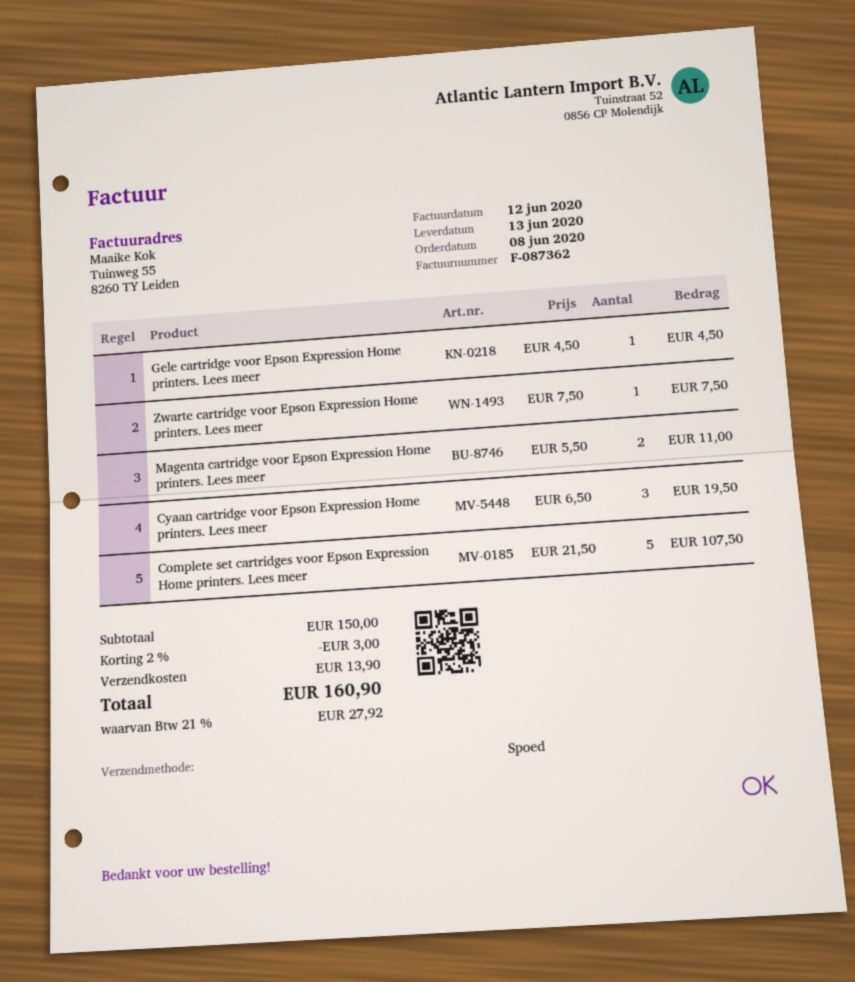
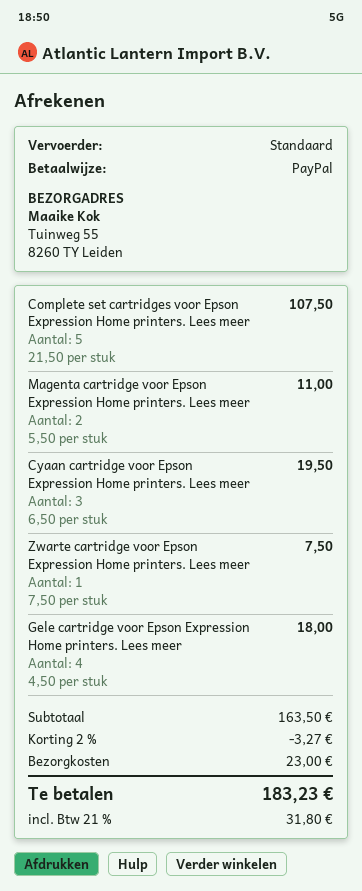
shipping method: express -> standard
Gele cartridge voor Epson Expression Home printers. Lees meer: 1 x 4.50 = 4.50 -> 4 x 4.50 = 18.00
subtotal: 150.00 -> 163.50
discount: 2% = 3.00 -> 2% = 3.27
shipping: 13.90 -> 23.00
tax: 21% = 27.92 -> 21% = 31.80
total: 160.90 -> 183.23

